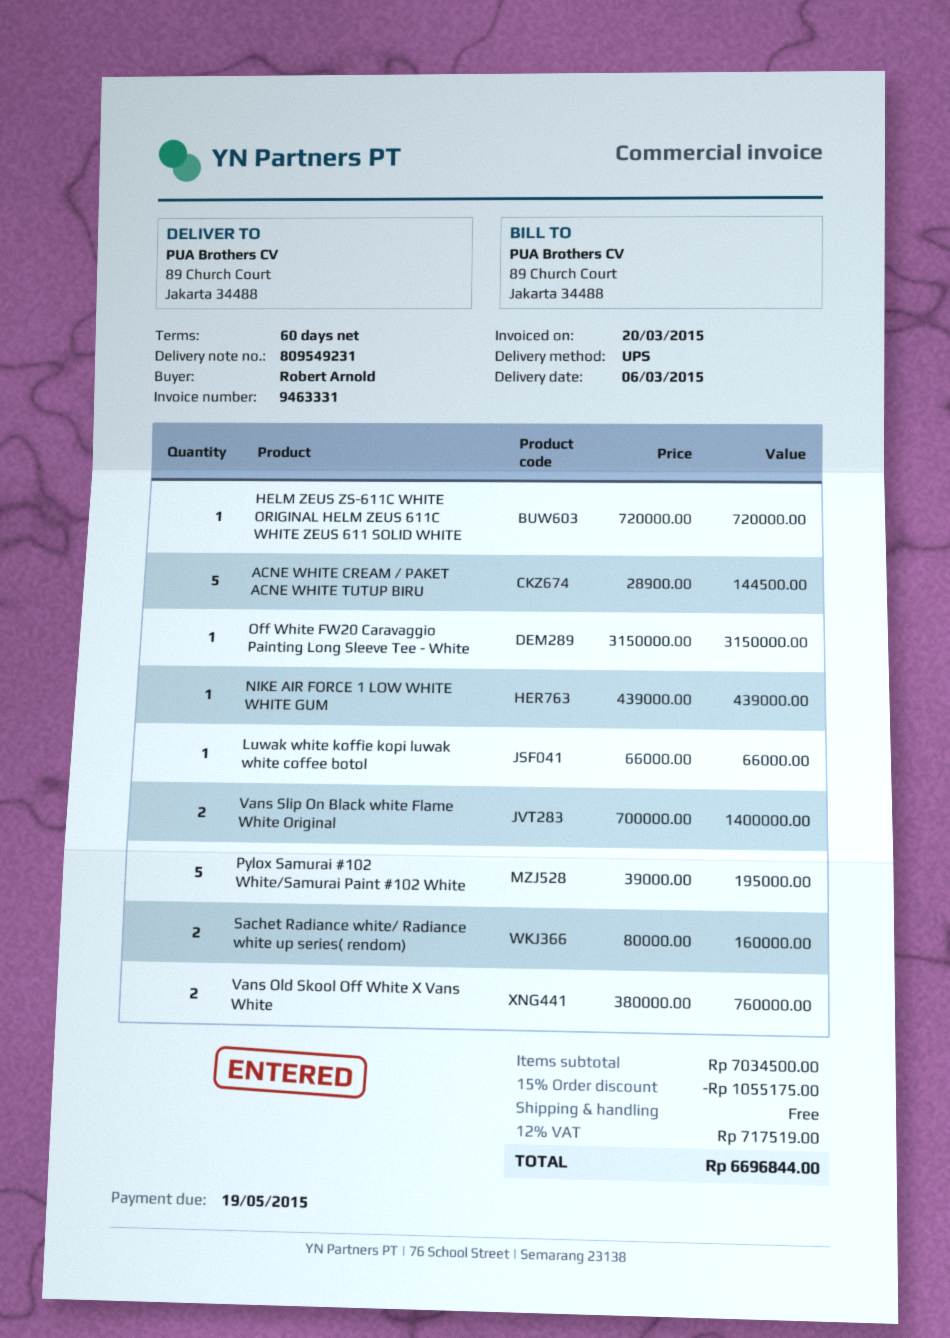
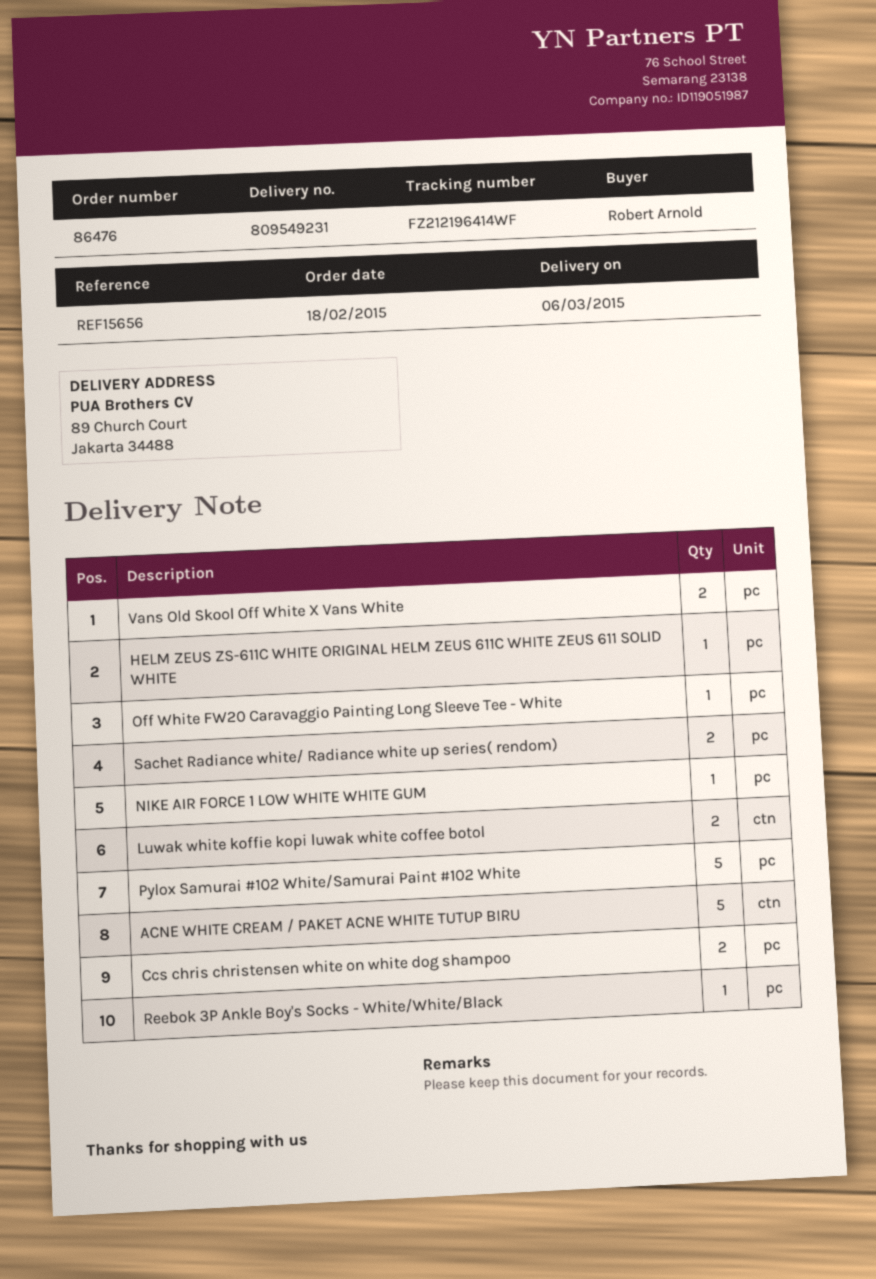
Luwak white koffie kopi luwak white coffee botol: 1 -> 2
Vans Slip On Black white Flame White Original: 2 -> none
Ccs chris christensen white on white dog shampoo: none -> 2
Reebok 3P Ankle Boy's Socks - White/White/Black: none -> 1

